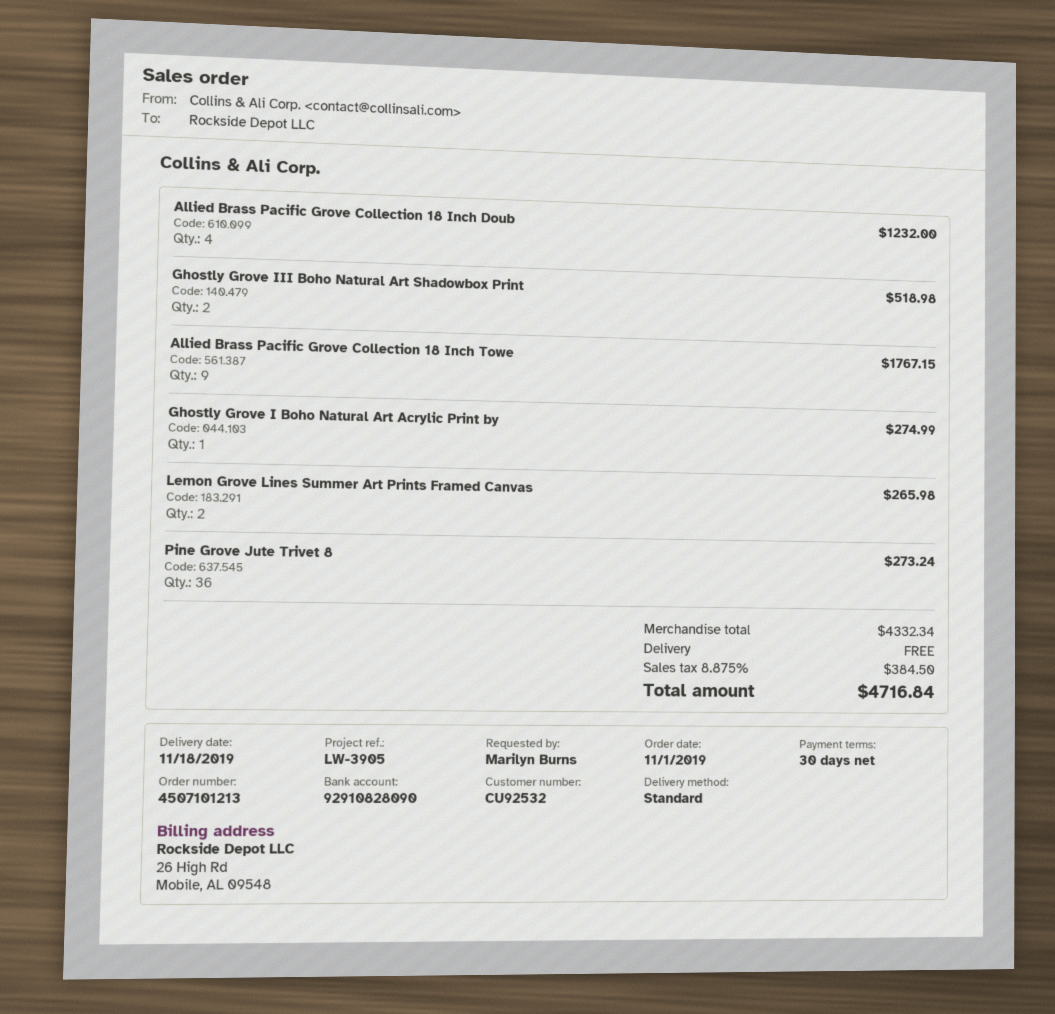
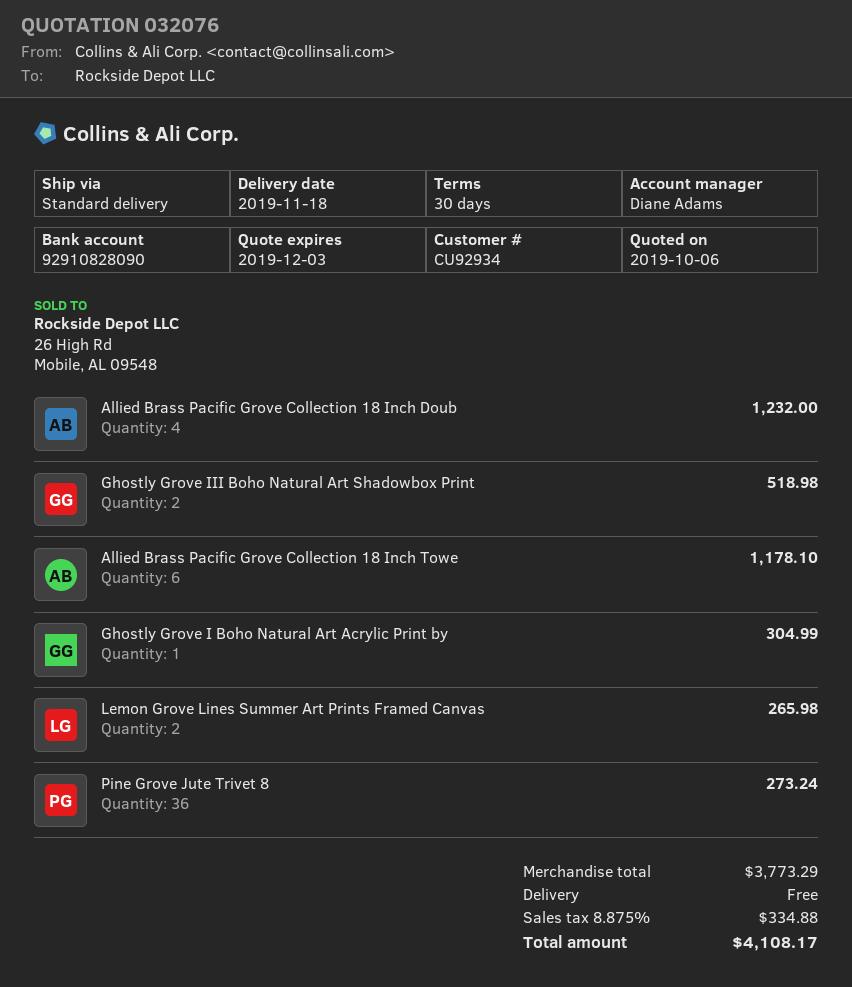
customer number: CU92532 -> CU92934
Allied Brass Pacific Grove Collection 18 Inch Towe: 9 for 1767.15 -> 6 for 1178.10
Ghostly Grove I Boho Natural Art Acrylic Print by: 1 for 274.99 -> 1 for 304.99
subtotal: 4332.34 -> 3773.29
tax: 8.875% = 384.50 -> 8.875% = 334.88
total: 4716.84 -> 4108.17

